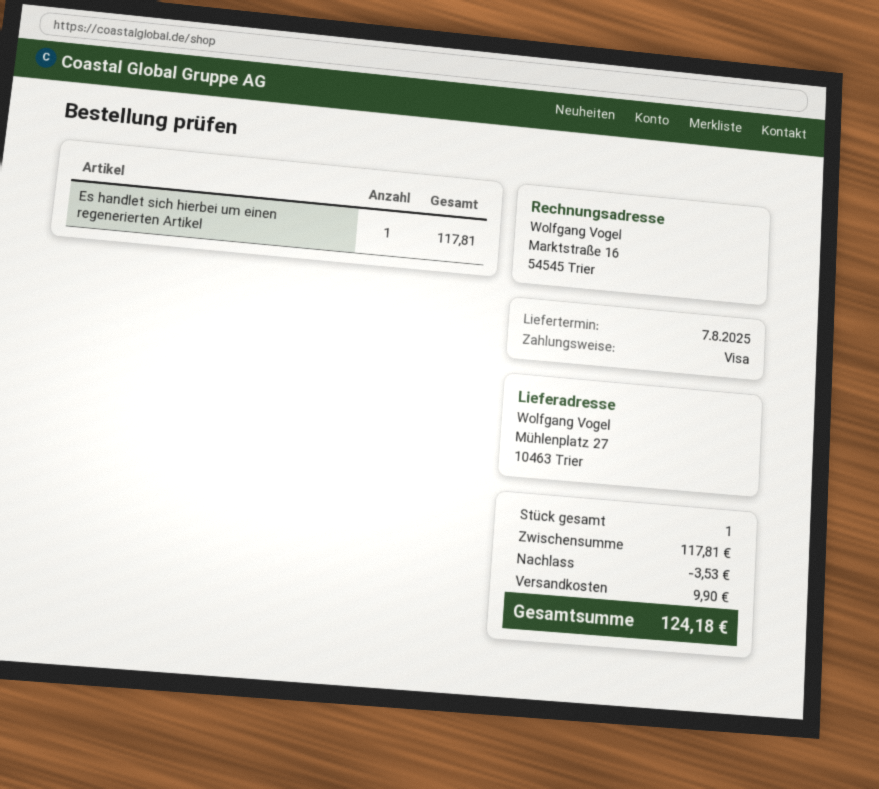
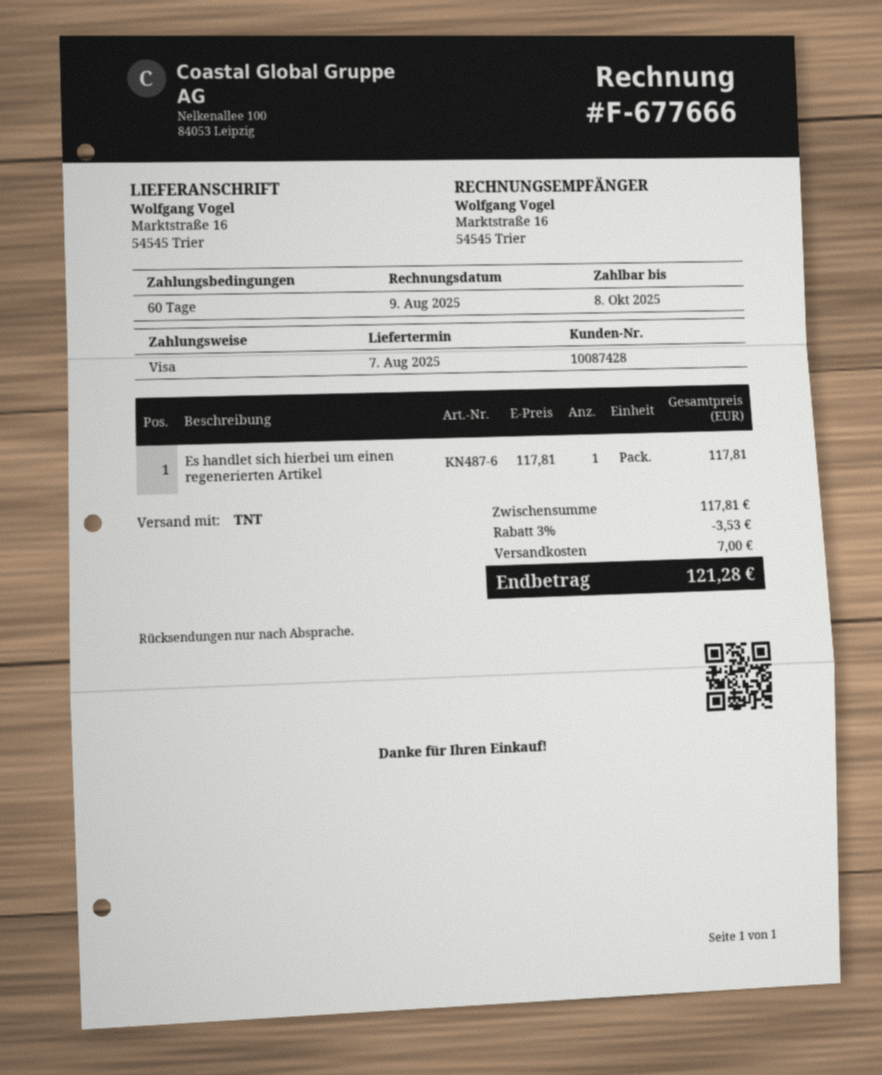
ship to: Mühlenplatz 27, 10463 Trier -> Marktstraße 16, 54545 Trier
shipping: 9.90 -> 7.00
total: 124.18 -> 121.28

